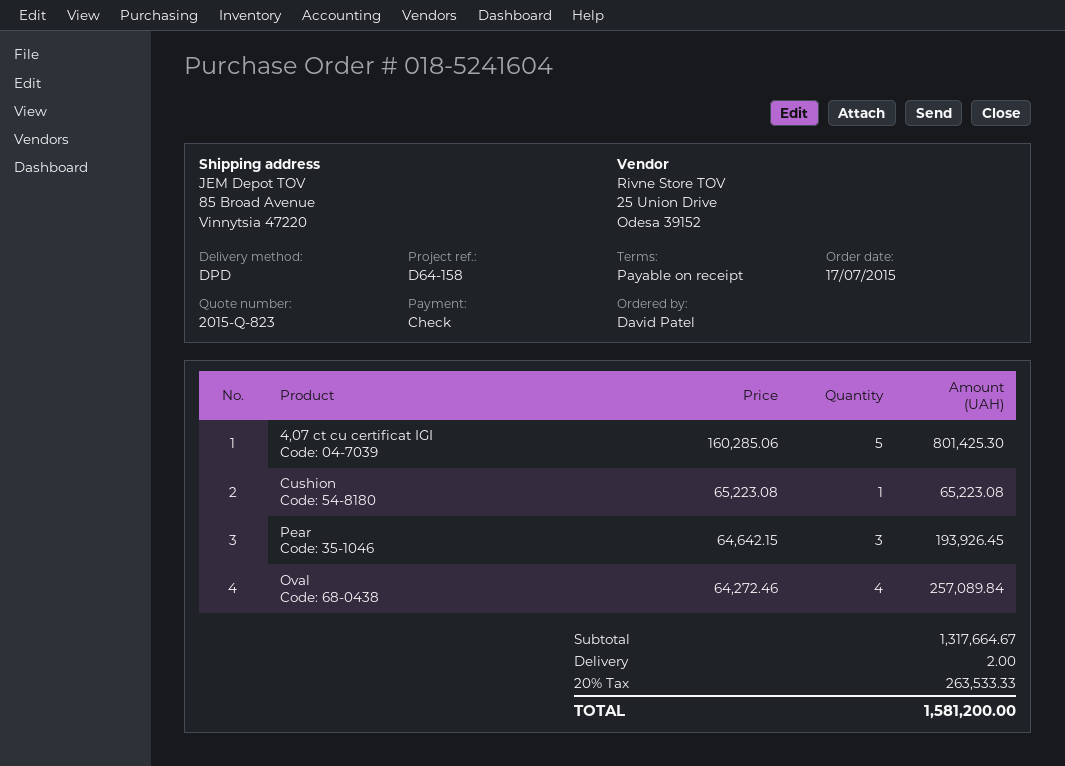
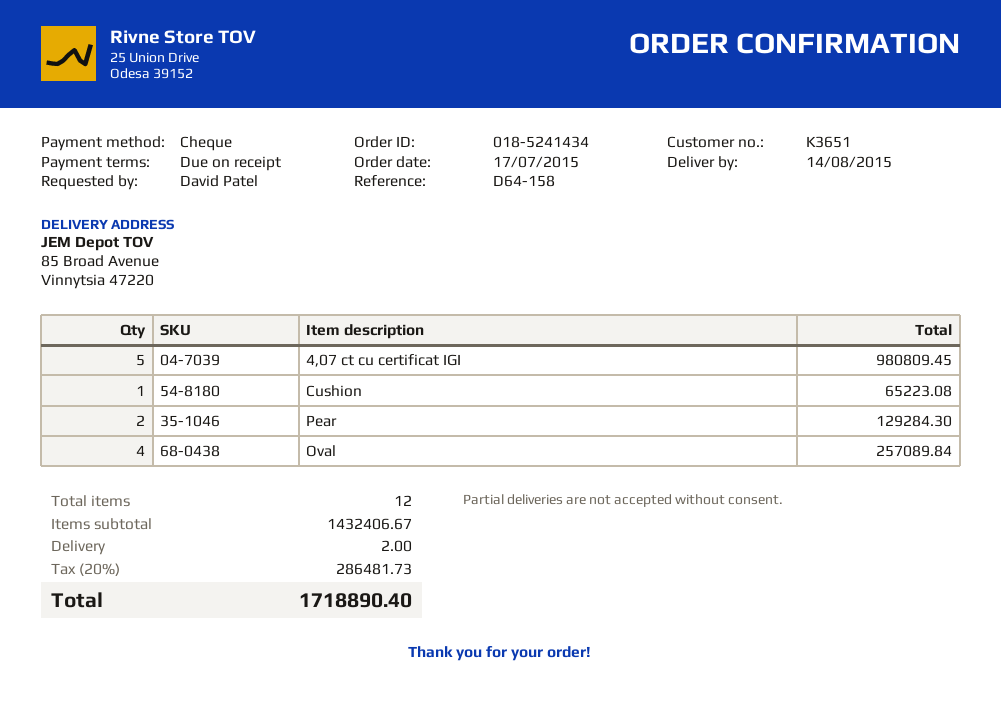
order number: 018-5241604 -> 018-5241434
4,07 ct cu certificat IGI: 5 for 801425.30 -> 5 for 980809.45
Pear: 3 for 193926.45 -> 2 for 129284.30
subtotal: 1317664.67 -> 1432406.67
tax: 20% = 263533.33 -> 20% = 286481.73
total: 1581200.00 -> 1718890.40

